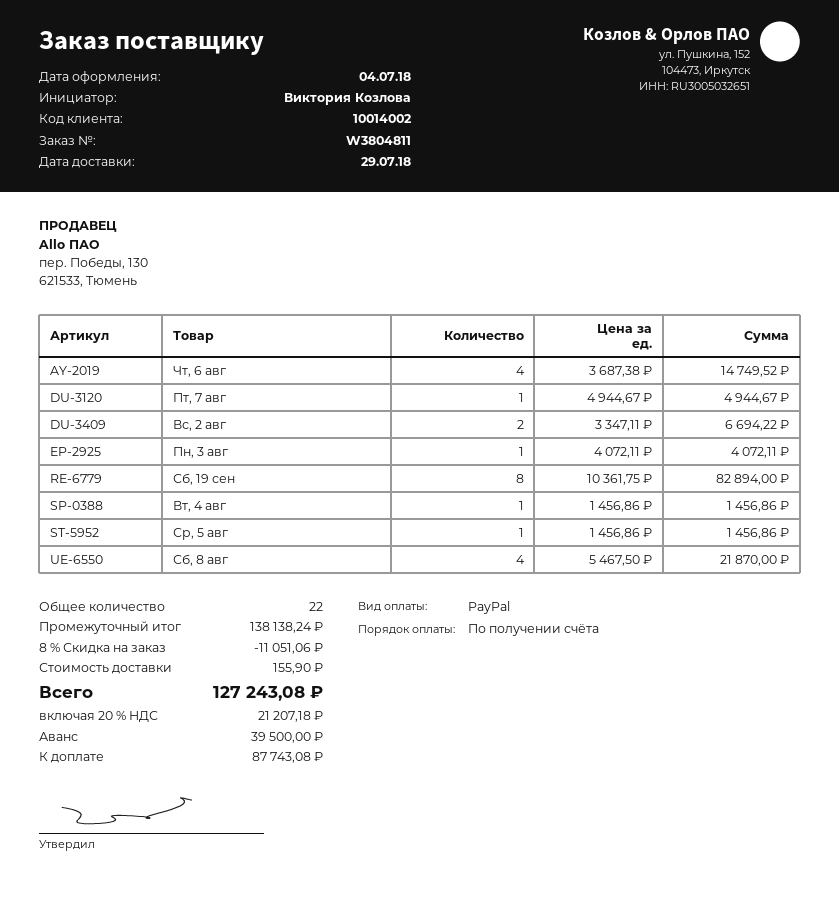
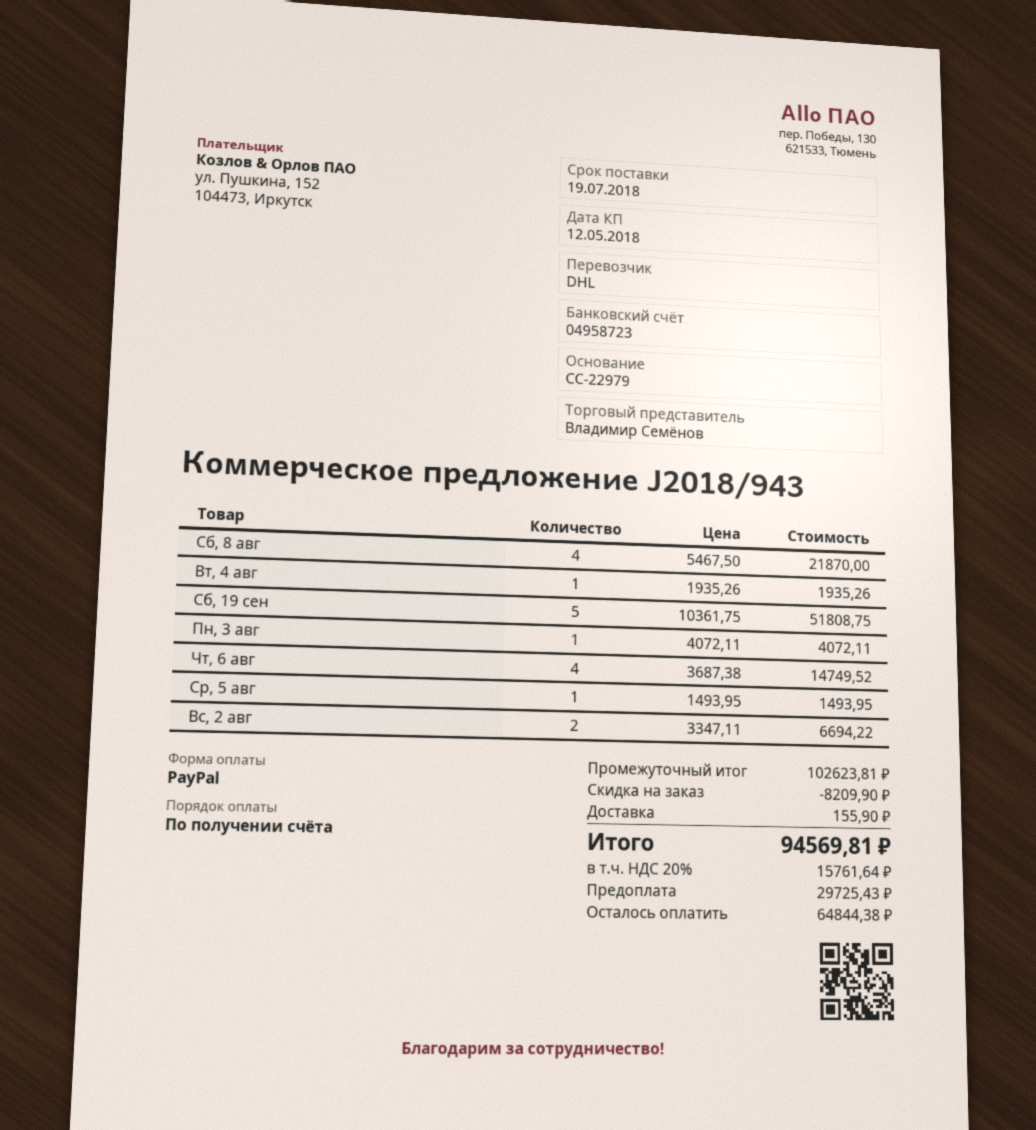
delivery date: 2018-07-29 -> 2018-07-19
Пт, 7 авг: 1 x 4944.67 = 4944.67 -> none
Сб, 19 сен: 8 x 10361.75 = 82894.00 -> 5 x 10361.75 = 51808.75
Вт, 4 авг: 1 x 1456.86 = 1456.86 -> 1 x 1935.26 = 1935.26
Ср, 5 авг: 1 x 1456.86 = 1456.86 -> 1 x 1493.95 = 1493.95
subtotal: 138138.24 -> 102623.81
discount: 11051.06 -> 8209.90
tax: 20% = 21207.18 -> 20% = 15761.64
total: 127243.08 -> 94569.81
deposit: 39500.00 -> 29725.43
balance: 87743.08 -> 64844.38

